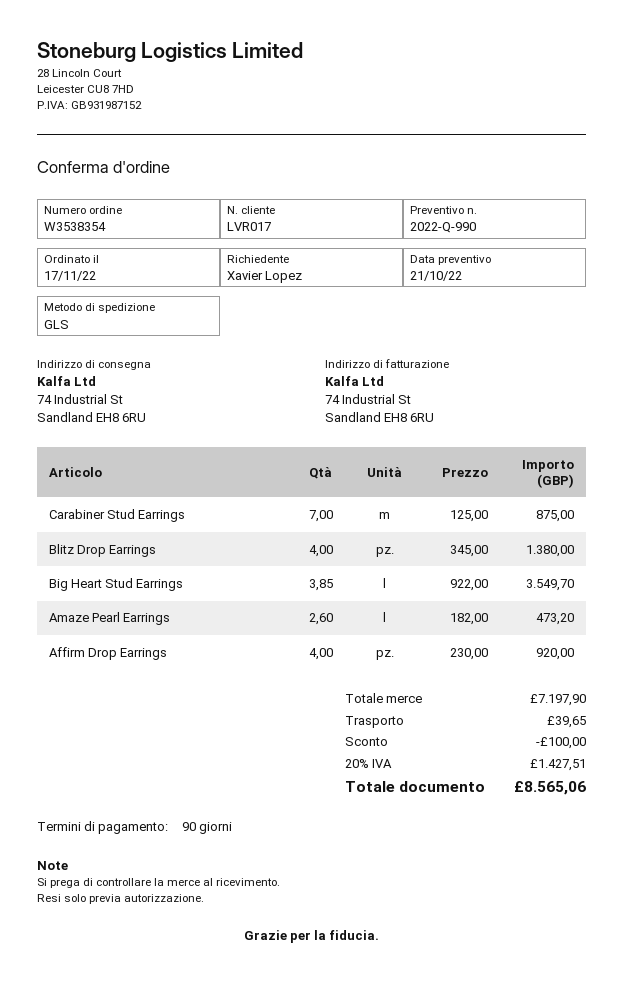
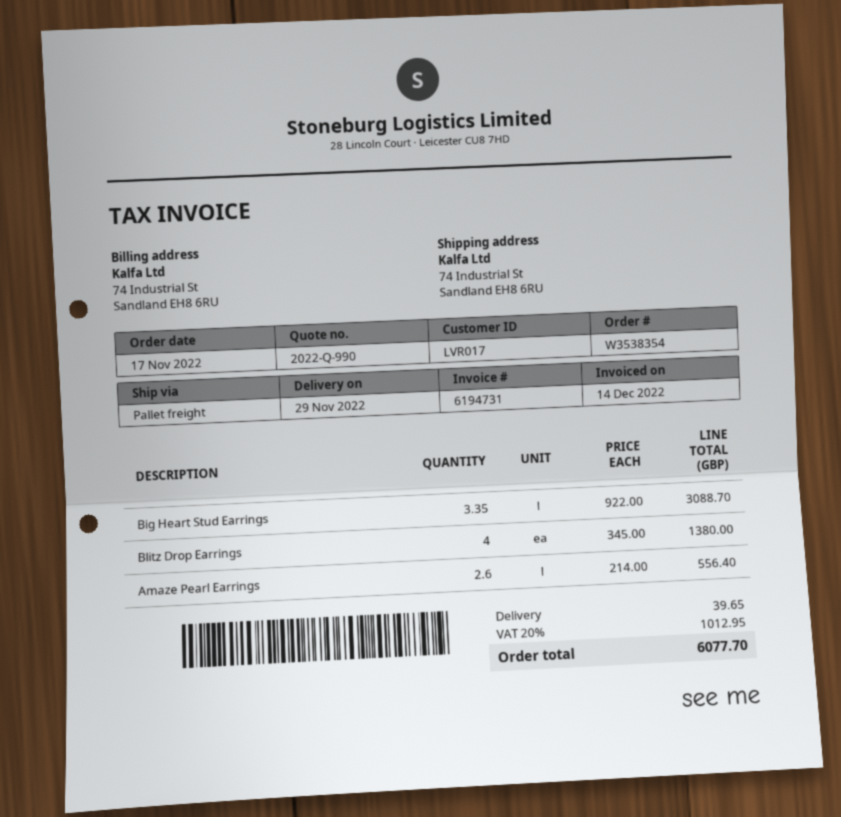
shipping method: GLS -> pallet freight
Carabiner Stud Earrings: 7 x 125.00 = 875.00 -> none
Big Heart Stud Earrings: 3.85 x 922.00 = 3549.70 -> 3.35 x 922.00 = 3088.70
Amaze Pearl Earrings: 2.6 x 182.00 = 473.20 -> 2.6 x 214.00 = 556.40
Affirm Drop Earrings: 4 x 230.00 = 920.00 -> none
discount: 100.00 -> none
tax: 20% = 1427.51 -> 20% = 1012.95
total: 8565.06 -> 6077.70

